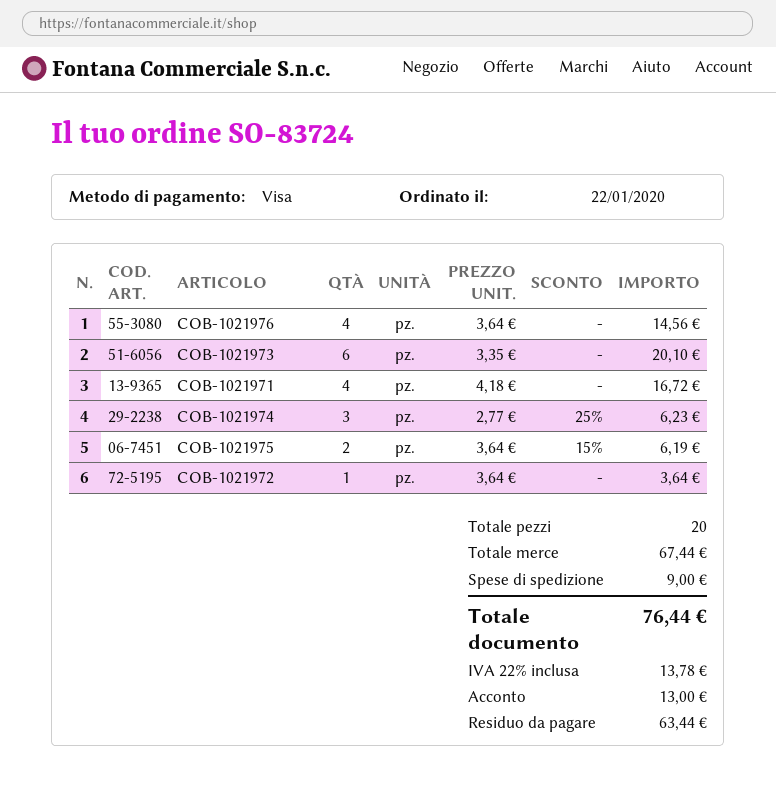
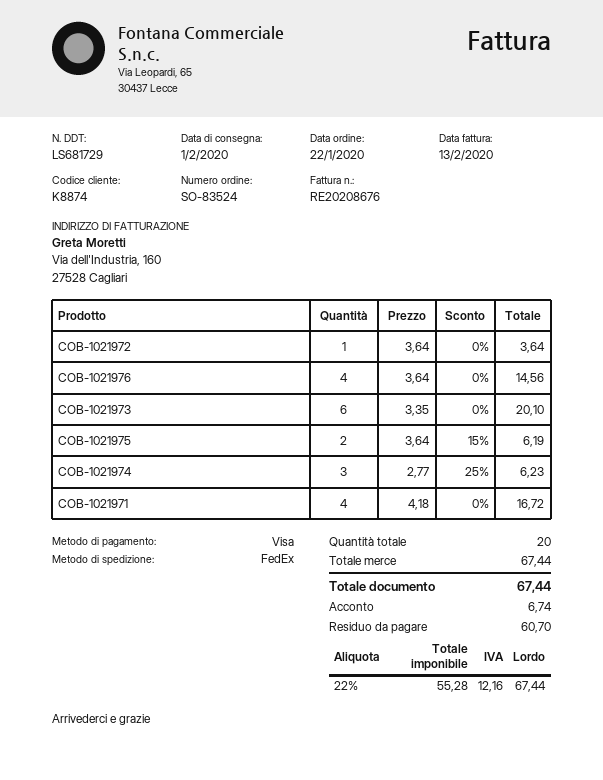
order number: SO-83724 -> SO-83524
shipping: 9.00 -> none
tax: 22% = 13.78 -> 22% = 12.16
total: 76.44 -> 67.44
deposit: 13.00 -> 6.74
balance: 63.44 -> 60.70

